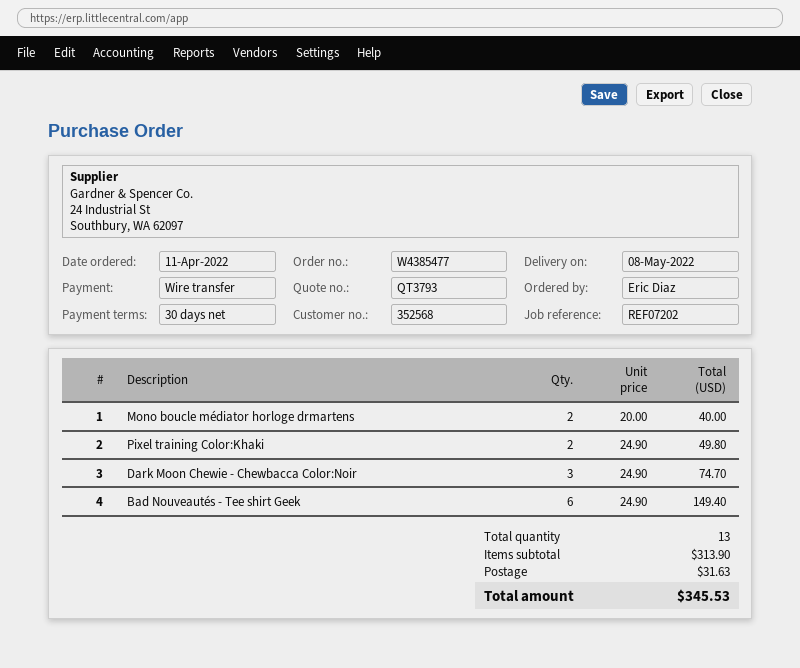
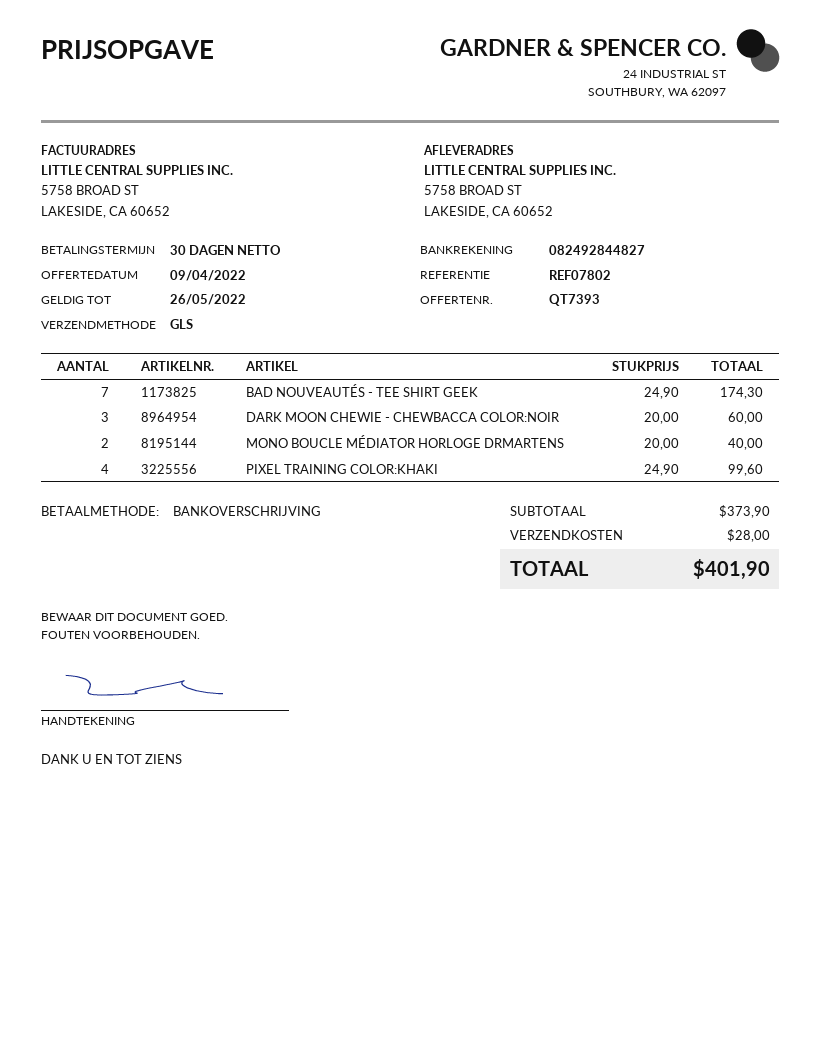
quote number: QT3793 -> QT7393
reference: REF07202 -> REF07802
Pixel training Color:Khaki: 2 x 24.90 = 49.80 -> 4 x 24.90 = 99.60
Dark Moon Chewie - Chewbacca Color:Noir: 3 x 24.90 = 74.70 -> 3 x 20.00 = 60.00
Bad Nouveautés - Tee shirt Geek: 6 x 24.90 = 149.40 -> 7 x 24.90 = 174.30
subtotal: 313.90 -> 373.90
shipping: 31.63 -> 28.00
total: 345.53 -> 401.90

